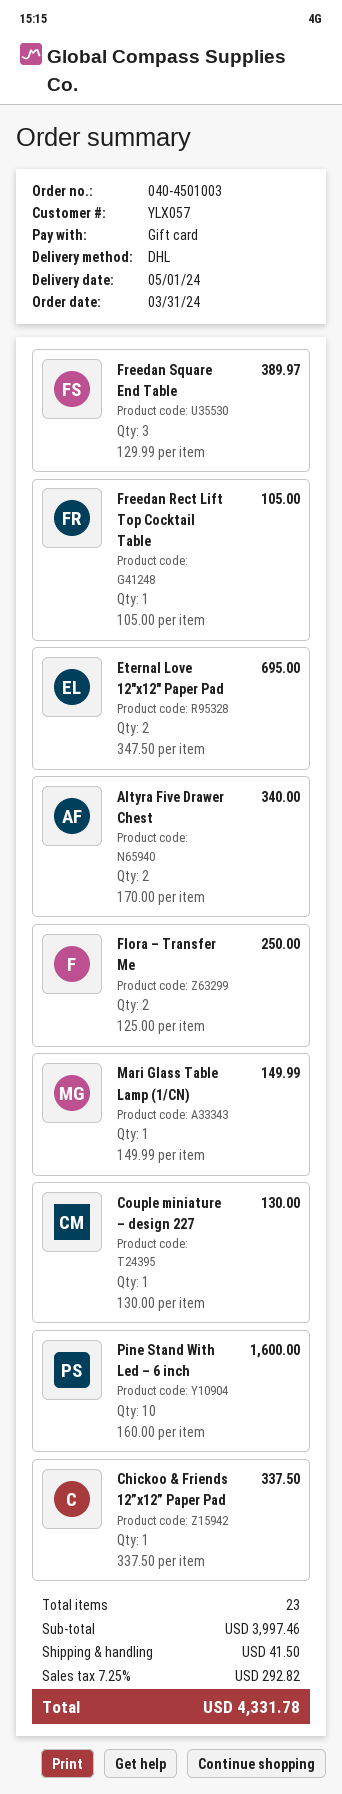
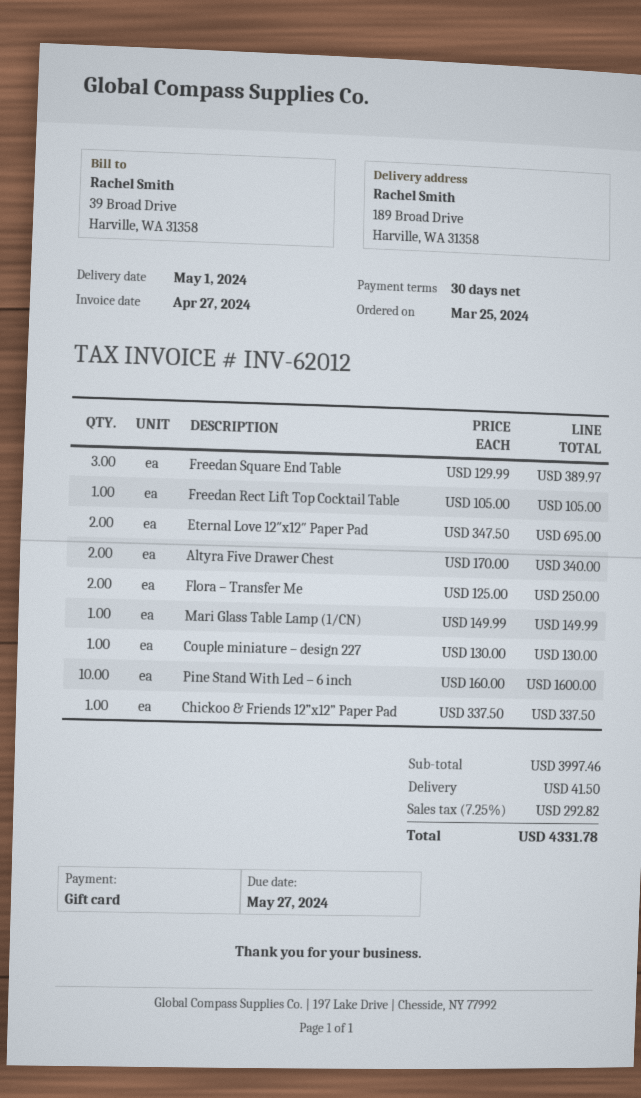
order date: 2024-03-31 -> 2024-03-25

